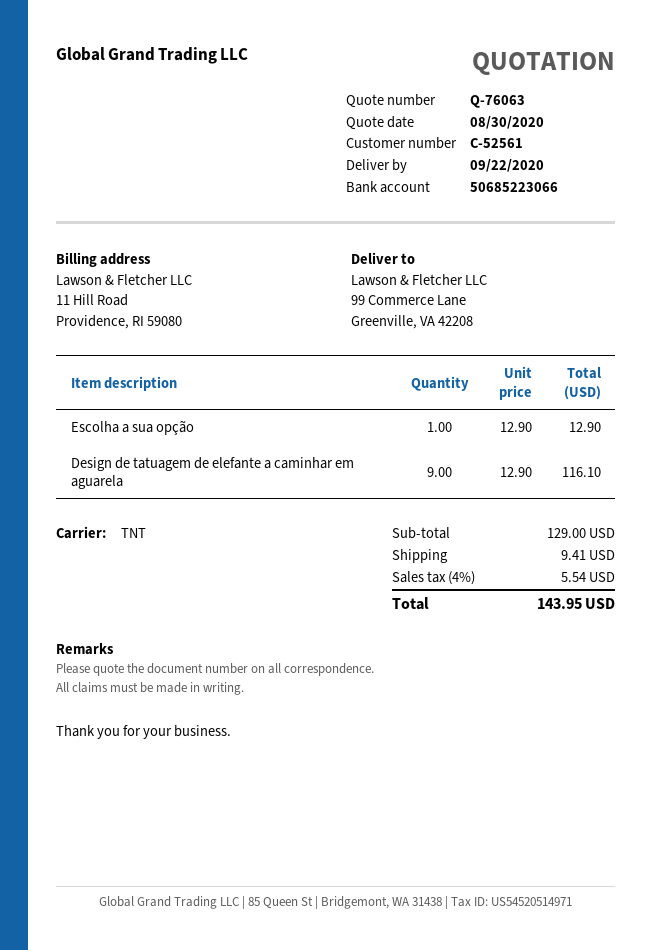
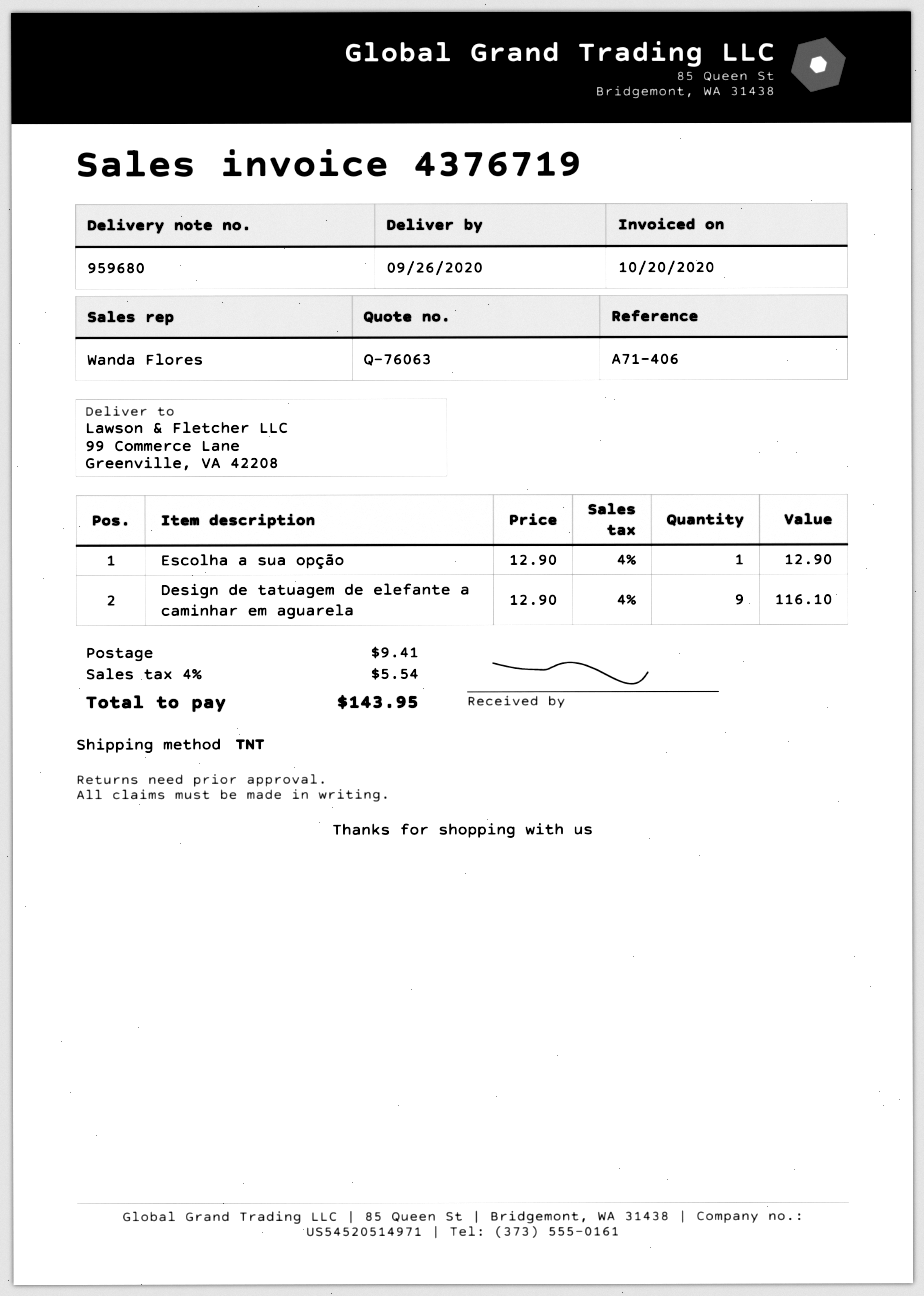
delivery date: 2020-09-22 -> 2020-09-26

